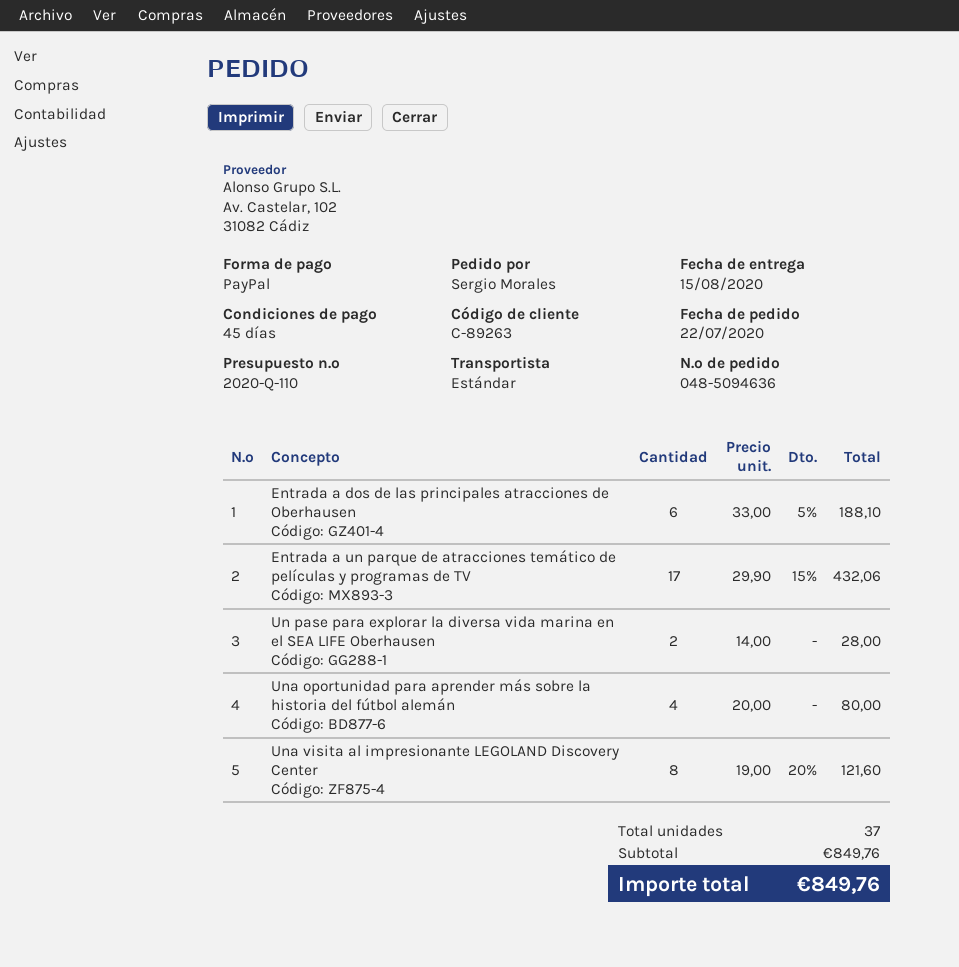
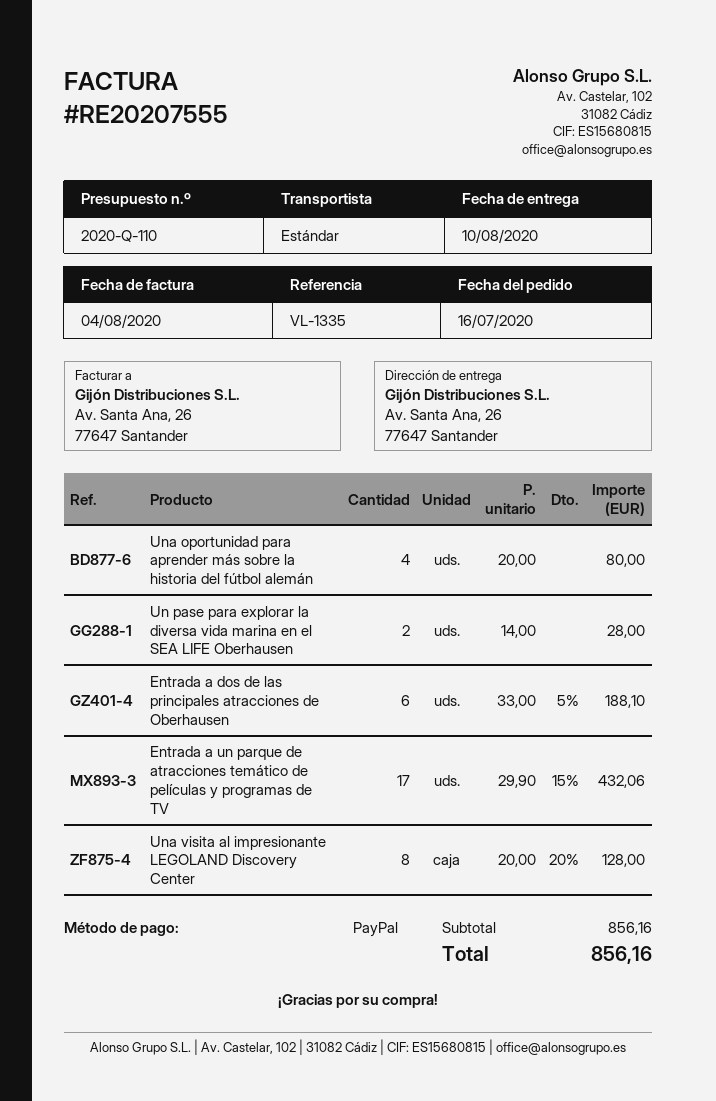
order date: 2020-07-22 -> 2020-07-16
delivery date: 2020-08-15 -> 2020-08-10
Una visita al impresionante LEGOLAND Discovery Center: 8 x 19.00 - 20% = 121.60 -> 8 x 20.00 - 20% = 128.00
subtotal: 849.76 -> 856.16
total: 849.76 -> 856.16

